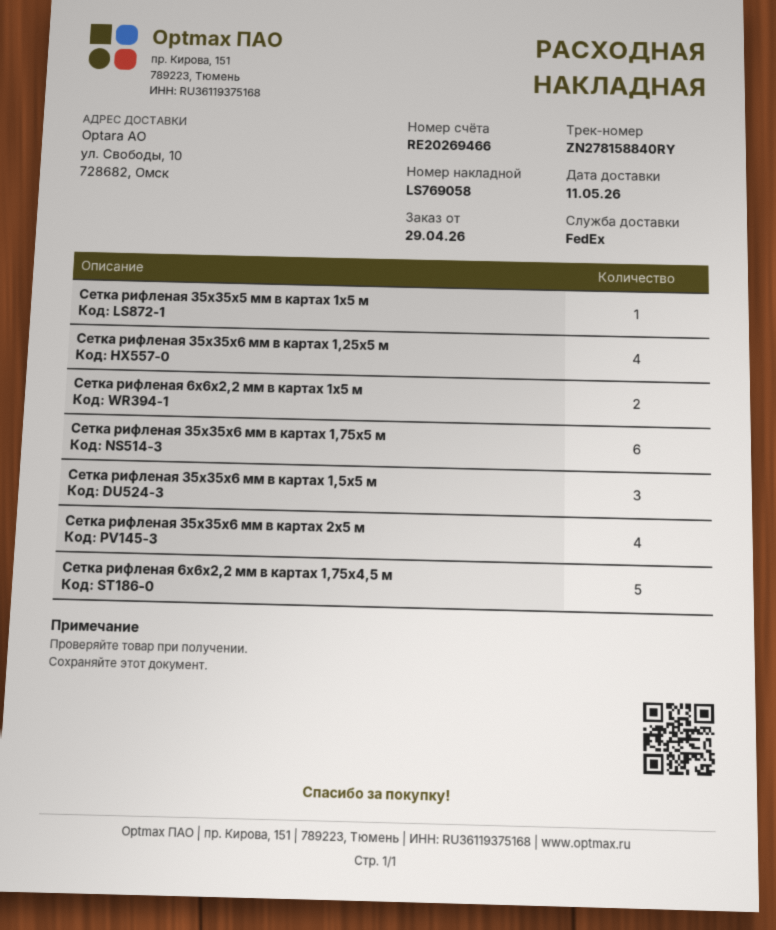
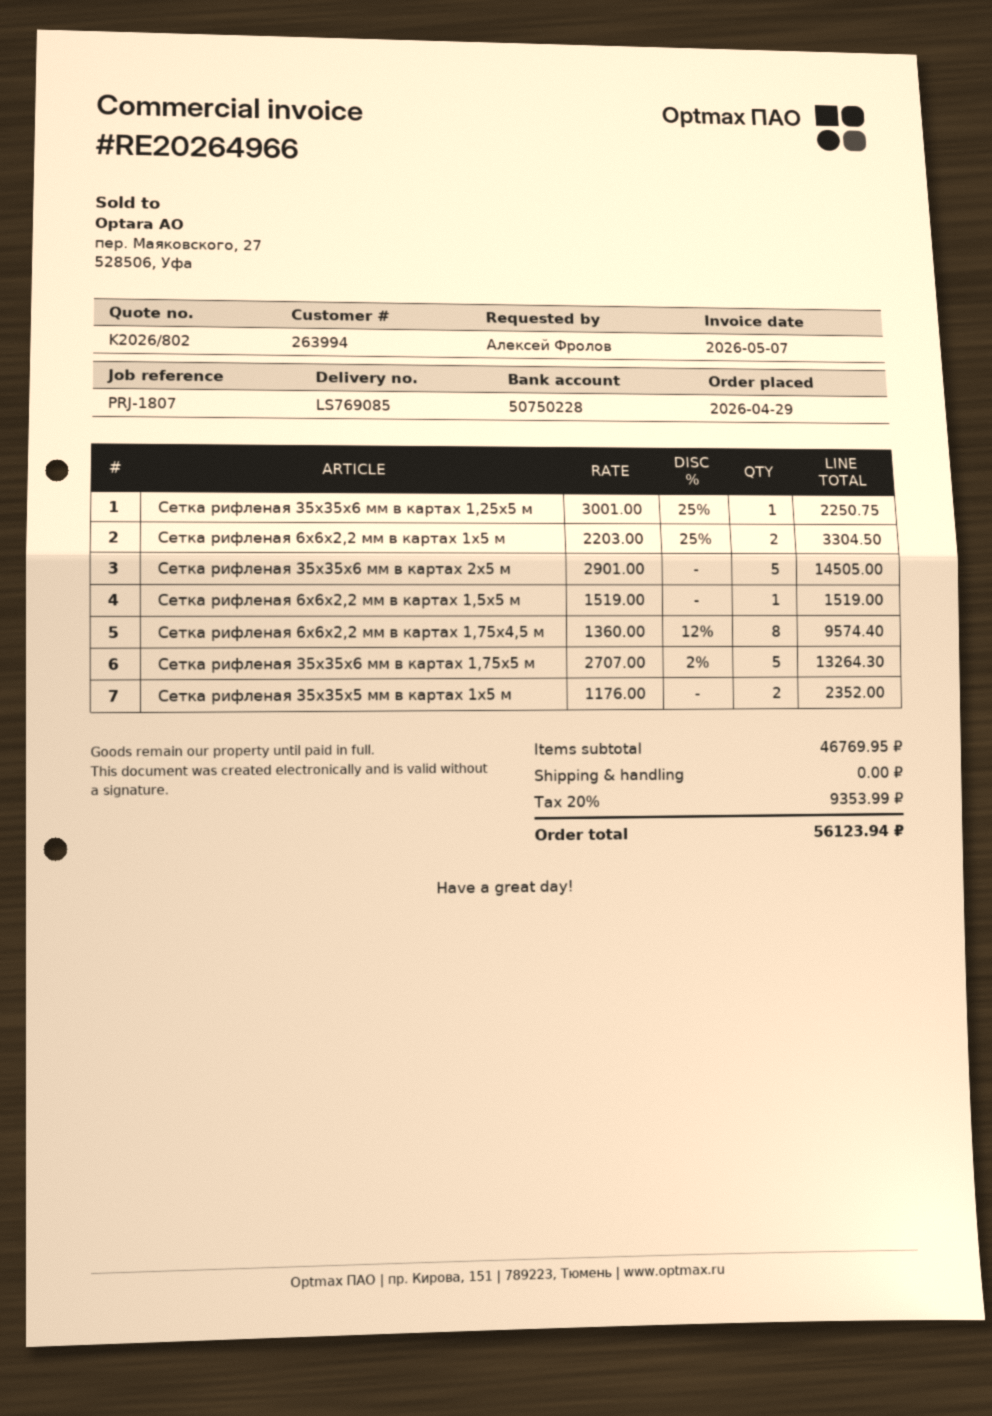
delivery note number: LS769058 -> LS769085
invoice number: RE20269466 -> RE20264966
Сетка рифленая 35х35х5 мм в картах 1х5 м: 1 -> 2
Сетка рифленая 35х35х6 мм в картах 1,25х5 м: 4 -> 1
Сетка рифленая 35х35х6 мм в картах 1,75х5 м: 6 -> 5
Сетка рифленая 35х35х6 мм в картах 1,5х5 м: 3 -> none
Сетка рифленая 35х35х6 мм в картах 2х5 м: 4 -> 5
Сетка рифленая 6х6х2,2 мм в картах 1,75х4,5 м: 5 -> 8
Сетка рифленая 6х6х2,2 мм в картах 1,5х5 м: none -> 1

